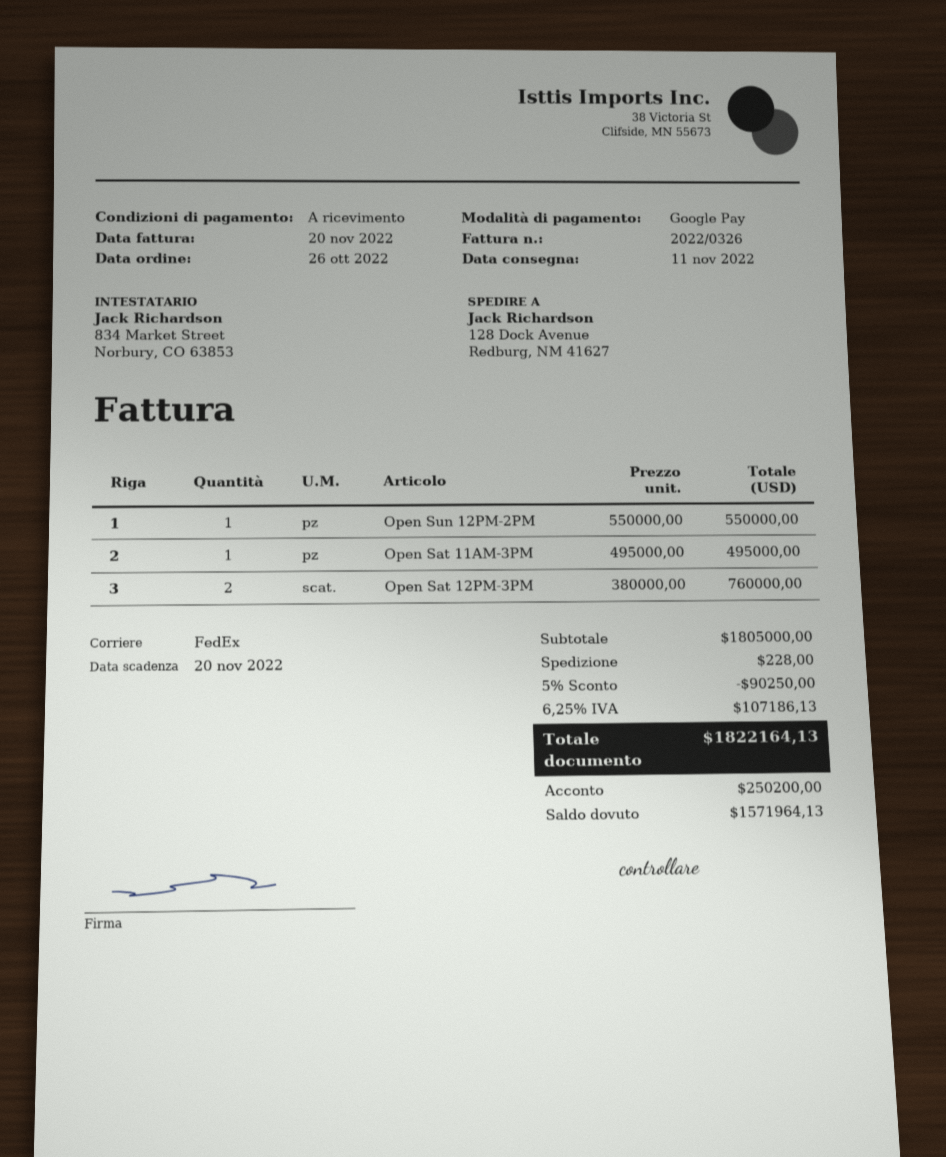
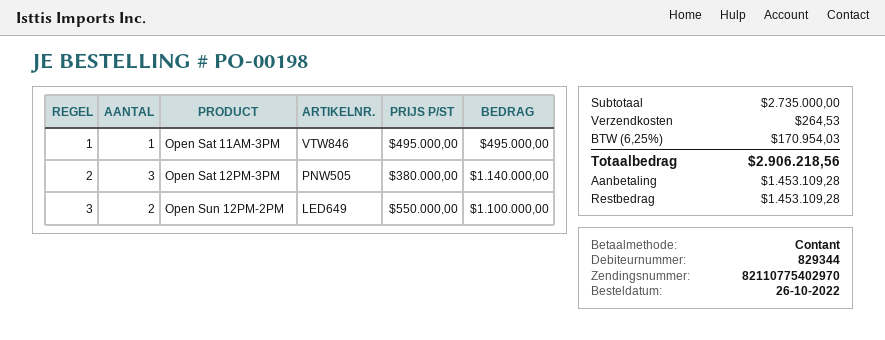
payment method: Google Pay -> cash
Open Sun 12PM-2PM: 1 x 550000.00 = 550000.00 -> 2 x 550000.00 = 1100000.00
Open Sat 12PM-3PM: 2 x 380000.00 = 760000.00 -> 3 x 380000.00 = 1140000.00
subtotal: 1805000.00 -> 2735000.00
discount: 5% = 90250.00 -> none
shipping: 228.00 -> 264.53
tax: 6.25% = 107186.13 -> 6.25% = 170954.03
total: 1822164.13 -> 2906218.56
deposit: 250200.00 -> 1453109.28
balance: 1571964.13 -> 1453109.28

